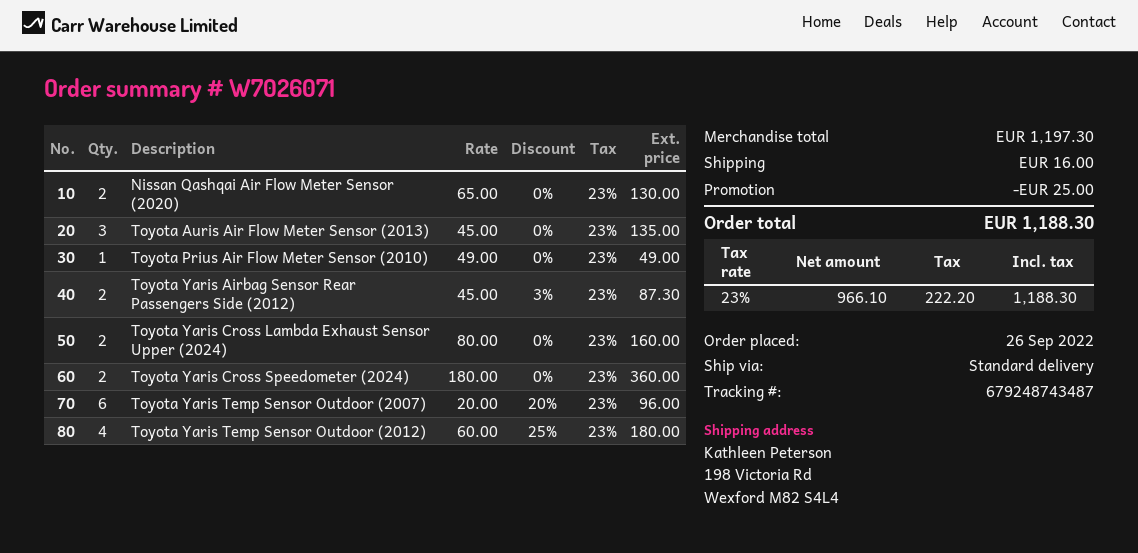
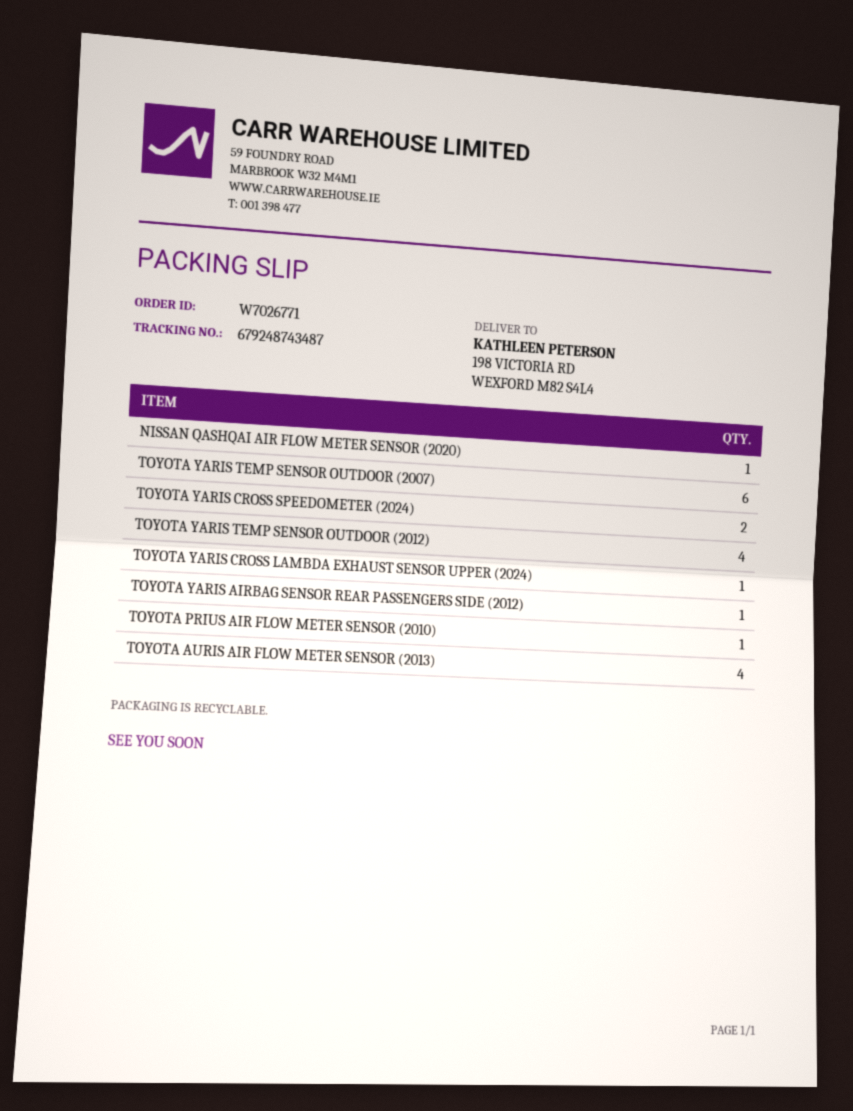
order number: W7026071 -> W7026771
Nissan Qashqai Air Flow Meter Sensor (2020): 2 -> 1
Toyota Auris Air Flow Meter Sensor (2013): 3 -> 4
Toyota Yaris Airbag Sensor Rear Passengers Side (2012): 2 -> 1
Toyota Yaris Cross Lambda Exhaust Sensor Upper (2024): 2 -> 1

